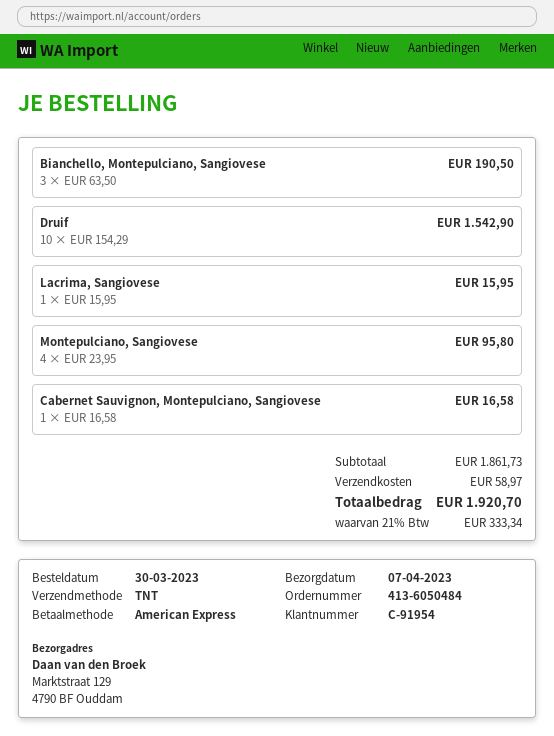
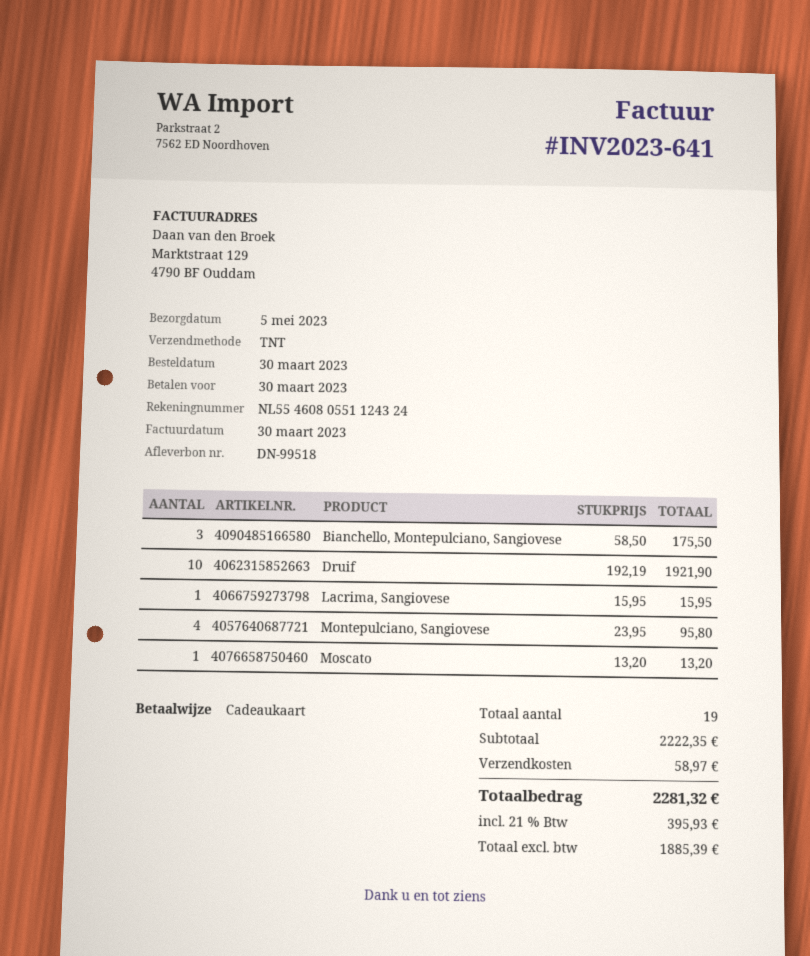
delivery date: 2023-04-07 -> 2023-05-05
payment method: American Express -> gift card
Bianchello, Montepulciano, Sangiovese: 3 x 63.50 = 190.50 -> 3 x 58.50 = 175.50
Druif: 10 x 154.29 = 1542.90 -> 10 x 192.19 = 1921.90
Cabernet Sauvignon, Montepulciano, Sangiovese: 1 x 16.58 = 16.58 -> none
Moscato: none -> 1 x 13.20 = 13.20
subtotal: 1861.73 -> 2222.35
tax: 21% = 333.34 -> 21% = 395.93
total: 1920.70 -> 2281.32

